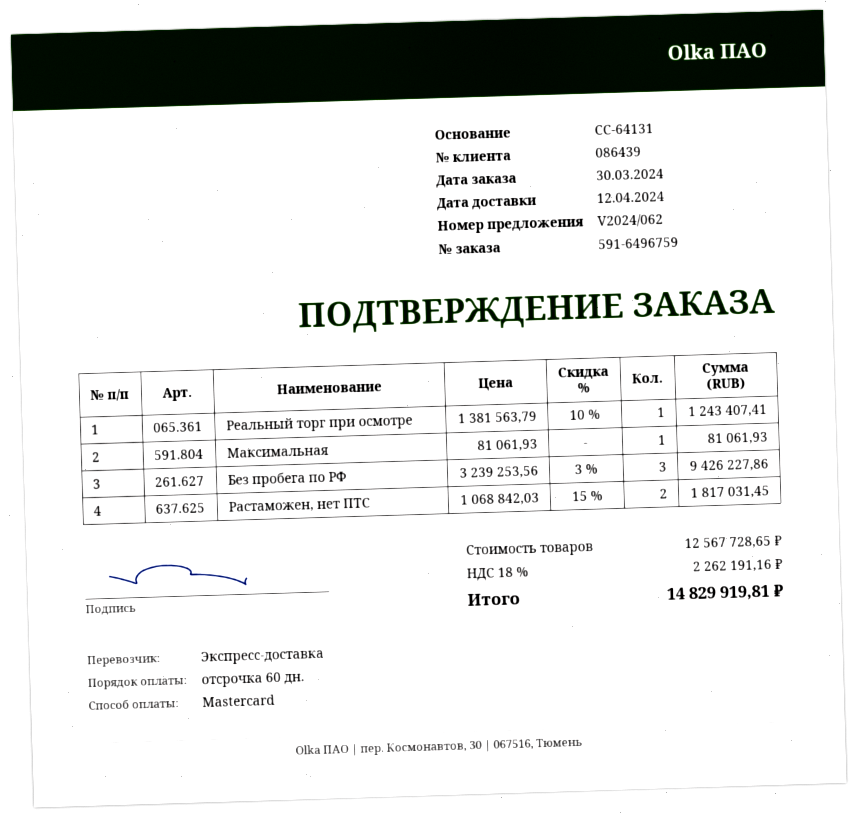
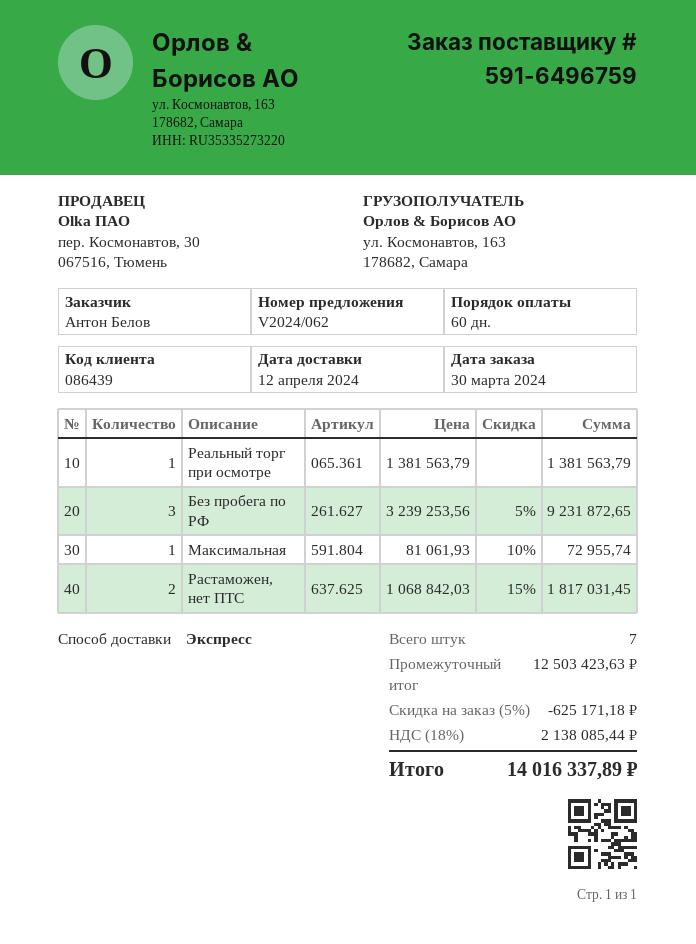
Реальный торг при осмотре: 1 x 1381563.79 - 10% = 1243407.41 -> 1 x 1381563.79 = 1381563.79
Максимальная: 1 x 81061.93 = 81061.93 -> 1 x 81061.93 - 10% = 72955.74
Без пробега по РФ: 3 x 3239253.56 - 3% = 9426227.86 -> 3 x 3239253.56 - 5% = 9231872.65
subtotal: 12567728.65 -> 12503423.63
discount: none -> 5% = 625171.18
tax: 18% = 2262191.16 -> 18% = 2138085.44
total: 14829919.81 -> 14016337.89

